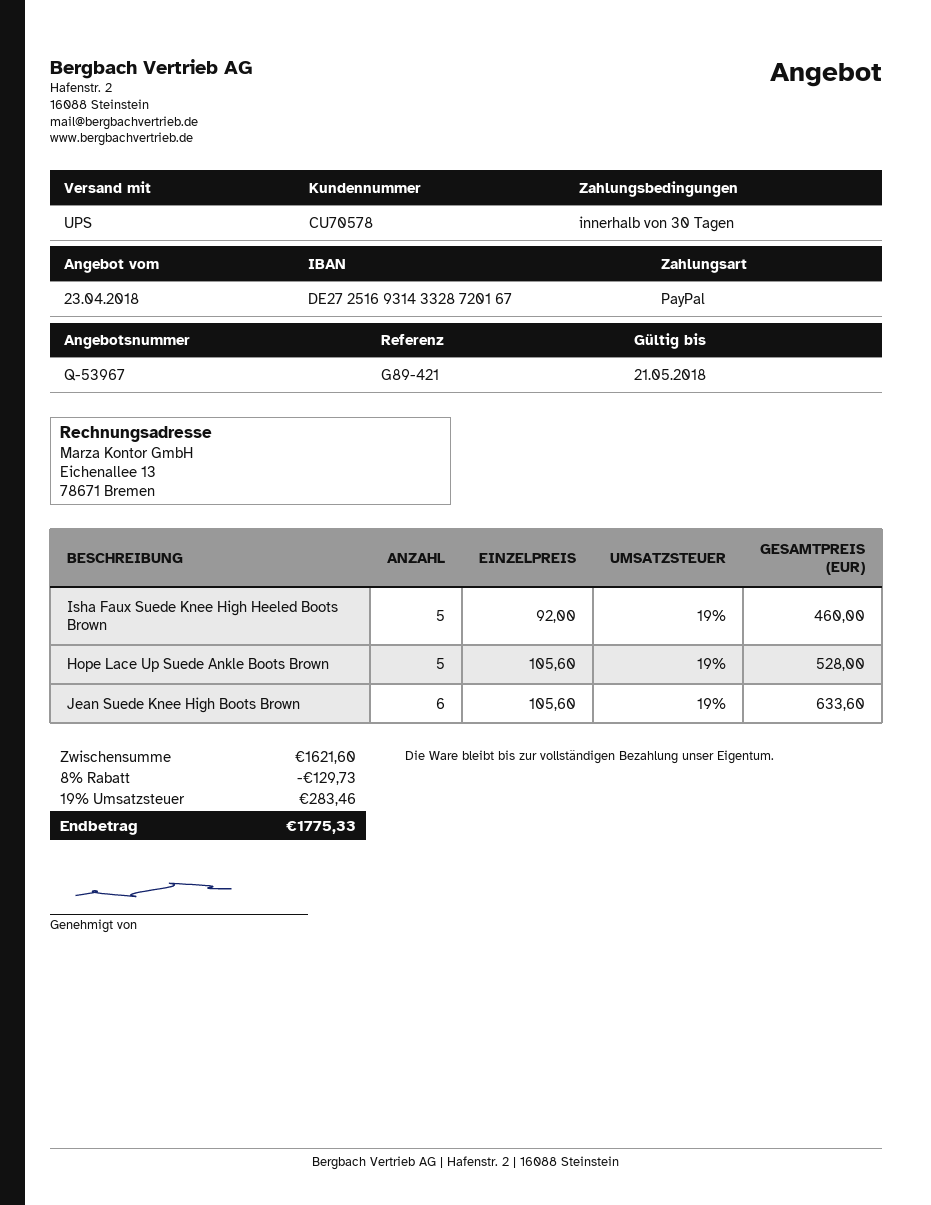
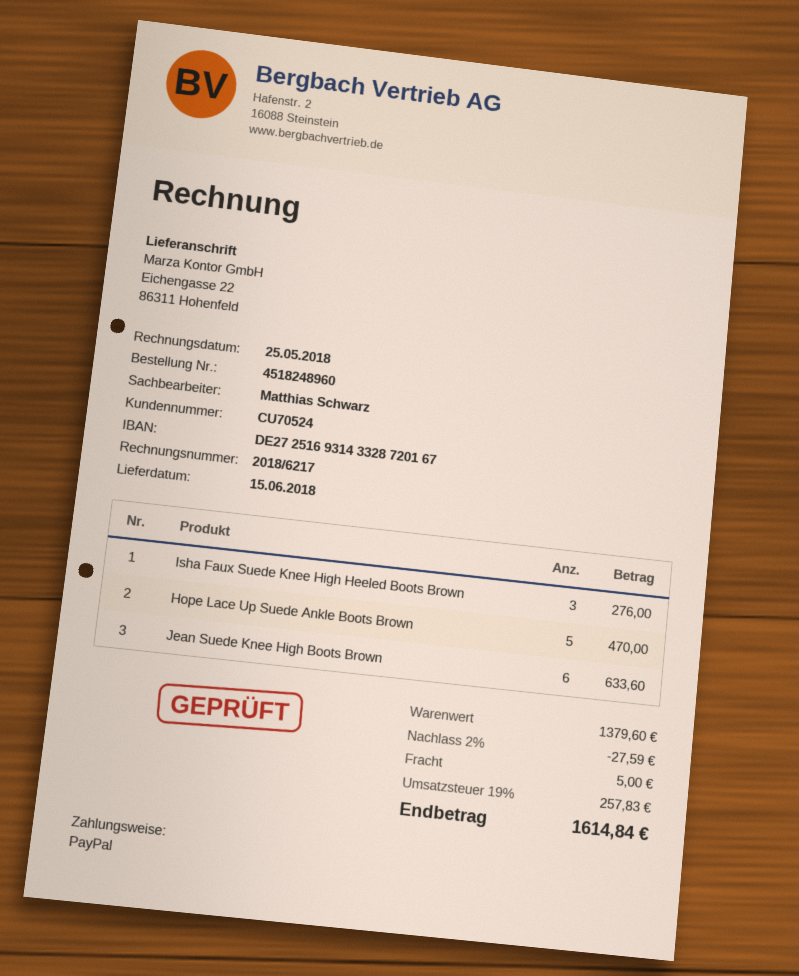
customer number: CU70578 -> CU70524
Isha Faux Suede Knee High Heeled Boots Brown: 5 for 460.00 -> 3 for 276.00
Hope Lace Up Suede Ankle Boots Brown: 5 for 528.00 -> 5 for 470.00
subtotal: 1621.60 -> 1379.60
discount: 8% = 129.73 -> 2% = 27.59
shipping: none -> 5.00
tax: 19% = 283.46 -> 19% = 257.83
total: 1775.33 -> 1614.84

